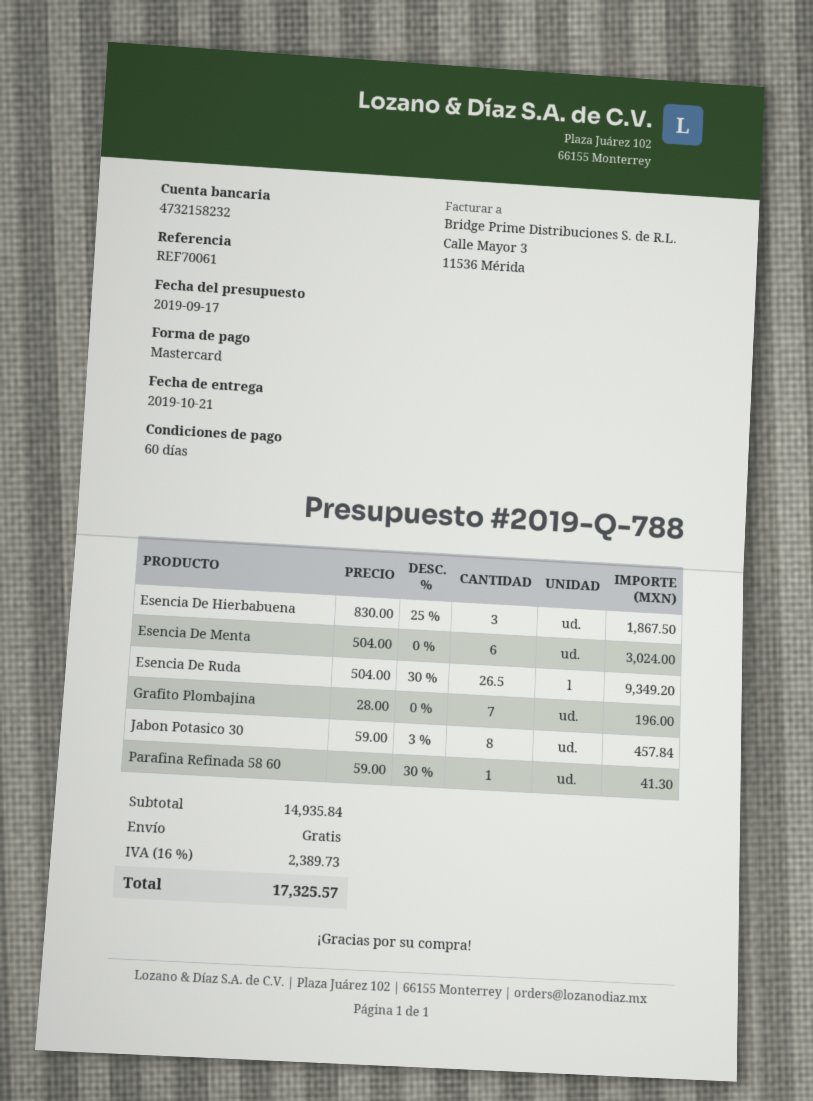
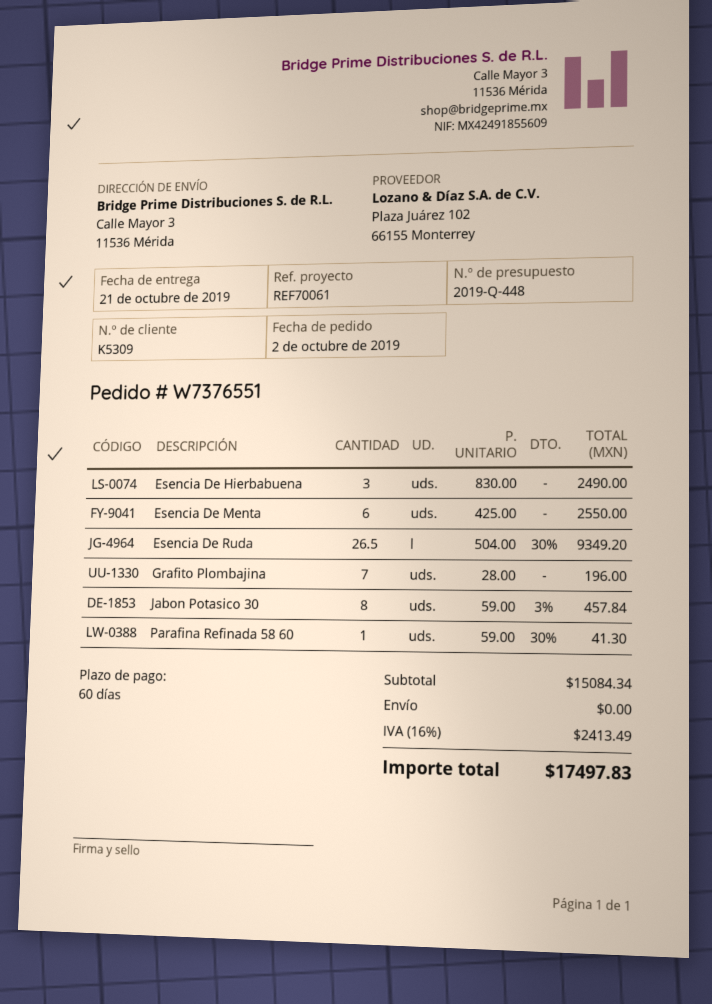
quote number: 2019-Q-788 -> 2019-Q-448
Esencia De Hierbabuena: 3 x 830.00 - 25% = 1867.50 -> 3 x 830.00 = 2490.00
Esencia De Menta: 6 x 504.00 = 3024.00 -> 6 x 425.00 = 2550.00
subtotal: 14935.84 -> 15084.34
tax: 16% = 2389.73 -> 16% = 2413.49
total: 17325.57 -> 17497.83

